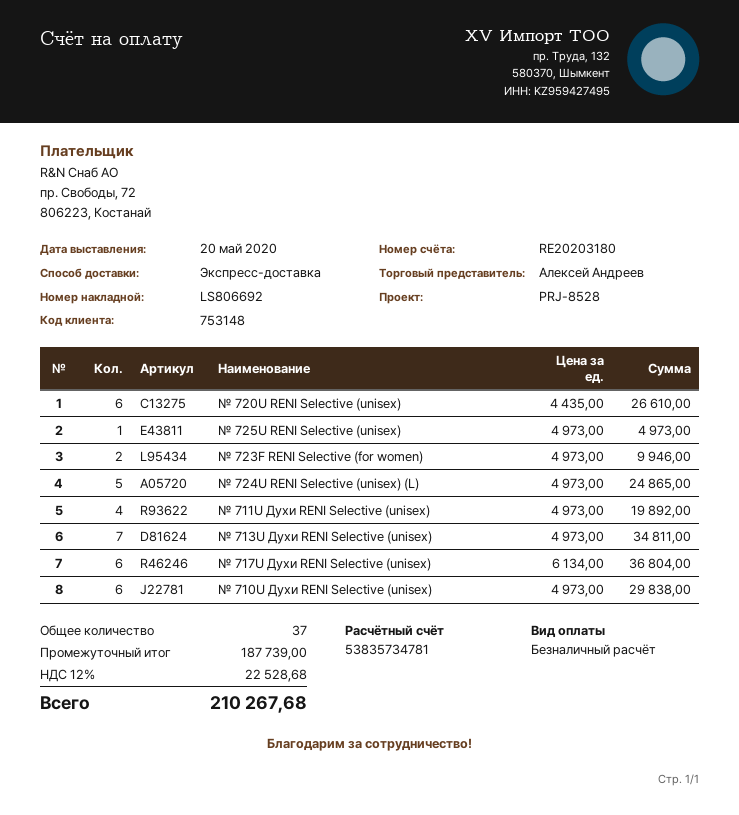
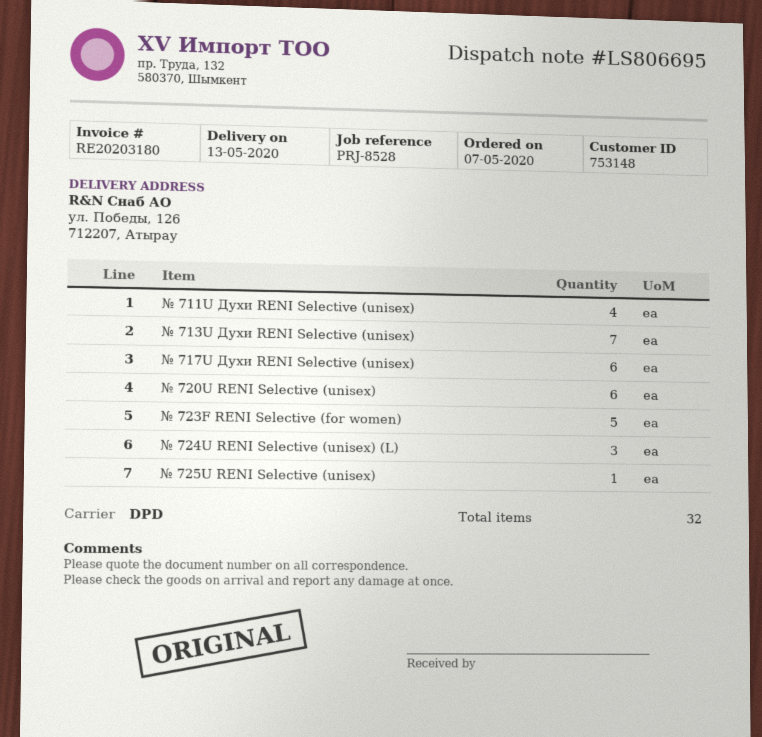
delivery note number: LS806692 -> LS806695
shipping method: express -> DPD
№ 723F RENI Selective (for women): 2 -> 5
№ 724U RENI Selective (unisex) (L): 5 -> 3
№ 710U Духи RENI Selective (unisex): 6 -> none
total quantity: 37 -> 32

